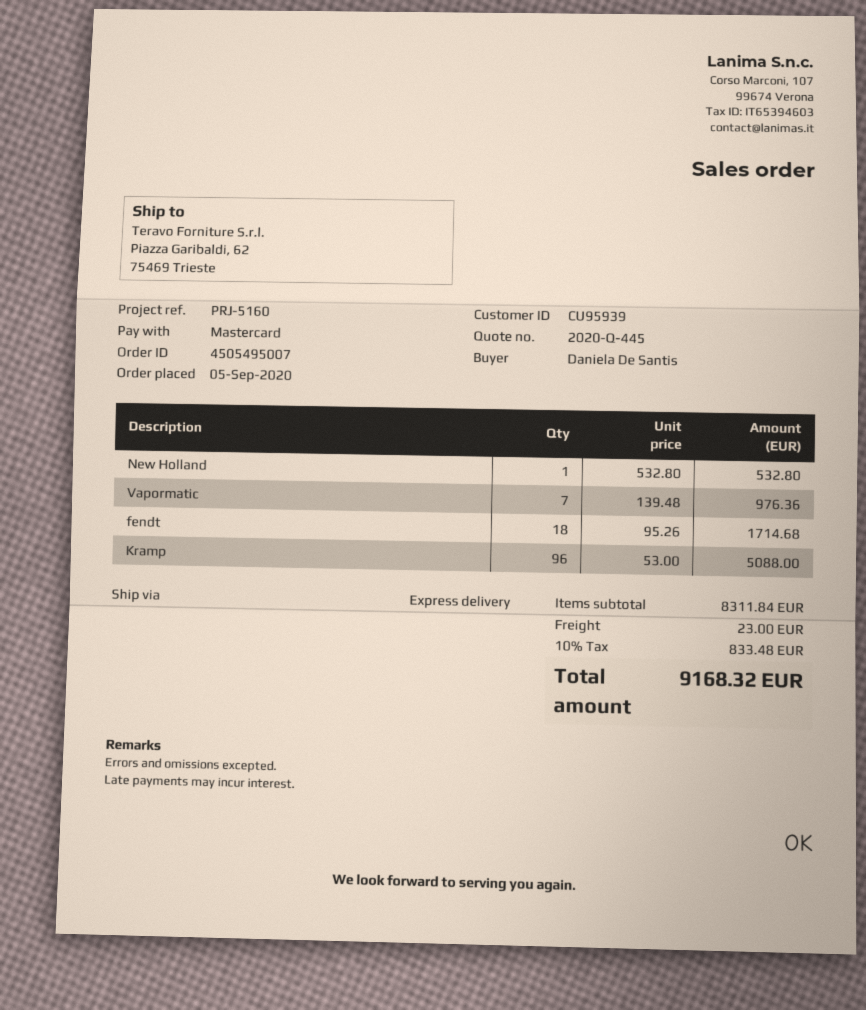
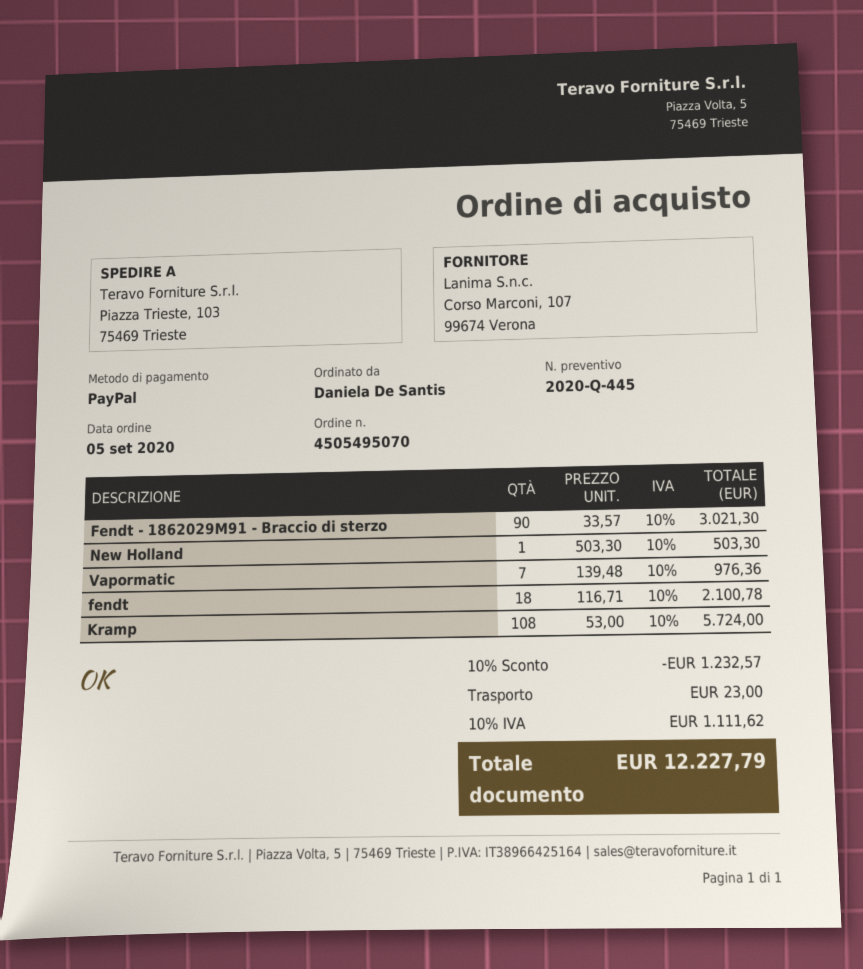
order number: 4505495007 -> 4505495070
payment method: Mastercard -> PayPal
ship to: Piazza Garibaldi, 62, 75469 Trieste -> Piazza Trieste, 103, 75469 Trieste
New Holland: 1 x 532.80 = 532.80 -> 1 x 503.30 = 503.30
fendt: 18 x 95.26 = 1714.68 -> 18 x 116.71 = 2100.78
Kramp: 96 x 53.00 = 5088.00 -> 108 x 53.00 = 5724.00
Fendt - 1862029M91 - Braccio di sterzo: none -> 90 x 33.57 = 3021.30
discount: none -> 10% = 1232.57
tax: 10% = 833.48 -> 10% = 1111.62
total: 9168.32 -> 12227.79

